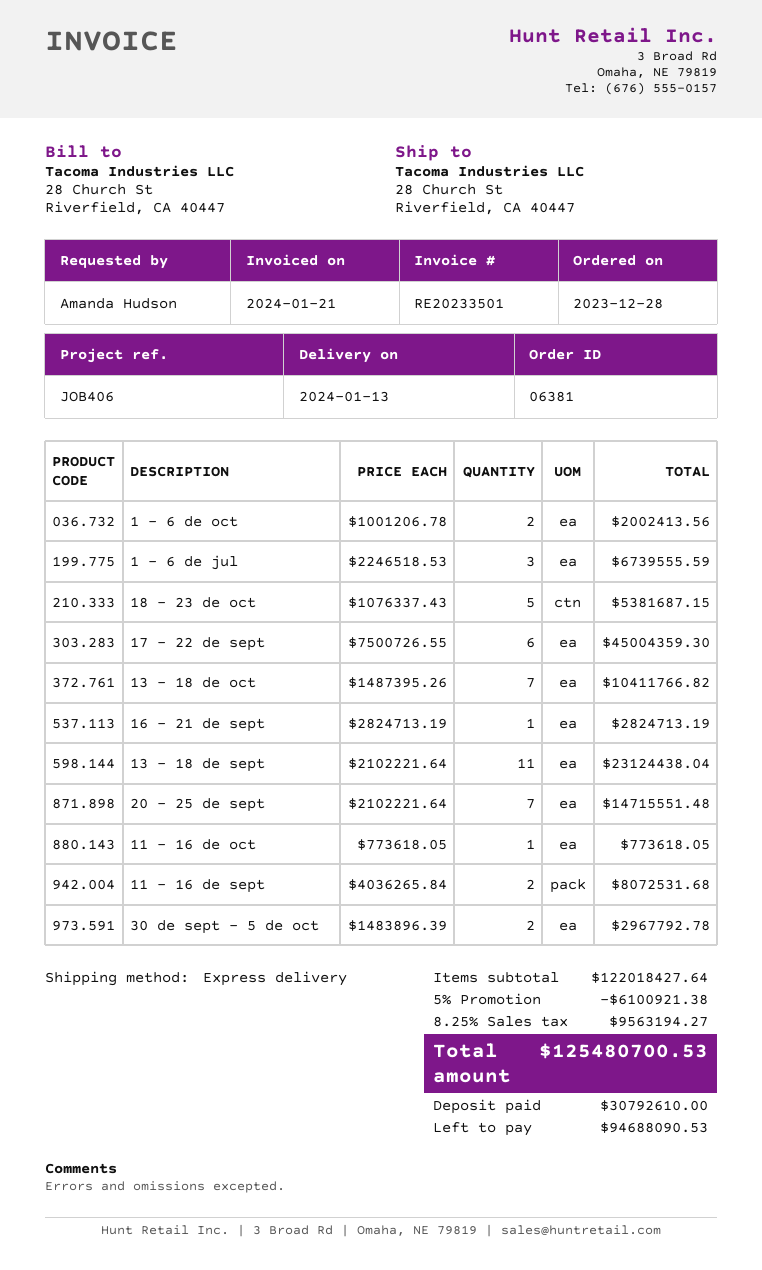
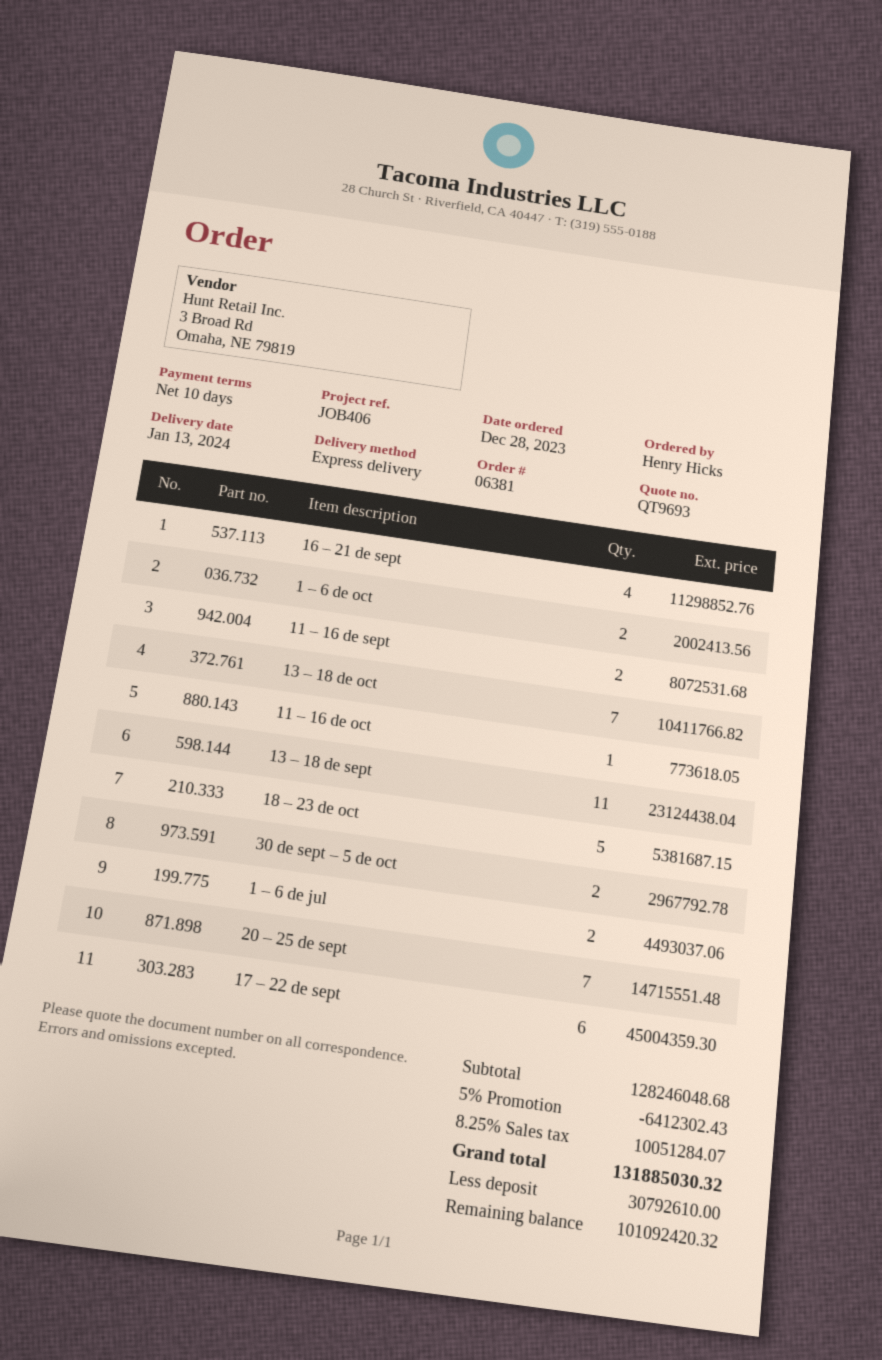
ordered by: Amanda Hudson -> Henry Hicks
1 – 6 de jul: 3 for 6739555.59 -> 2 for 4493037.06
16 – 21 de sept: 1 for 2824713.19 -> 4 for 11298852.76
subtotal: 122018427.64 -> 128246048.68
discount: 5% = 6100921.38 -> 5% = 6412302.43
tax: 8.25% = 9563194.27 -> 8.25% = 10051284.07
total: 125480700.53 -> 131885030.32
balance: 94688090.53 -> 101092420.32

